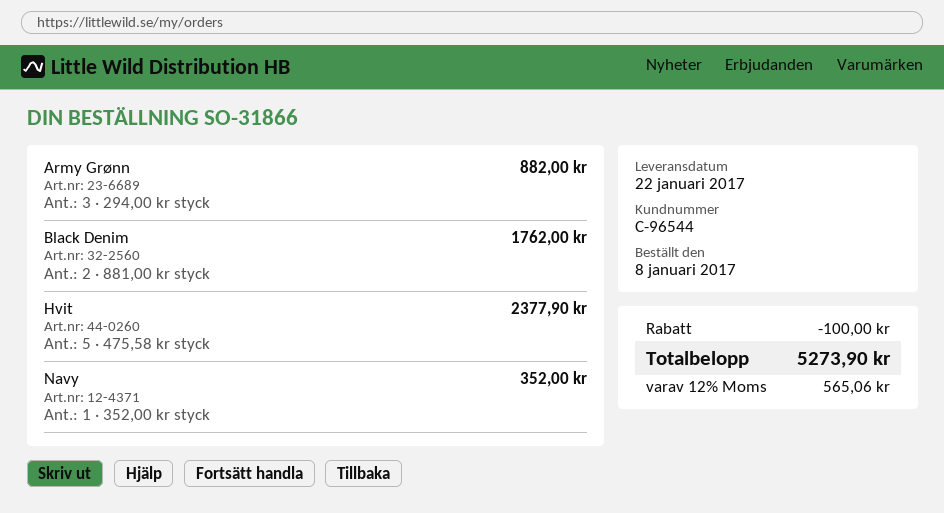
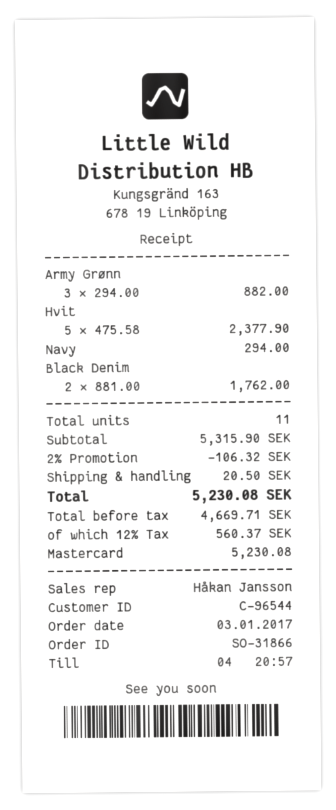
order date: 2017-01-08 -> 2017-01-03
Navy: 1 x 352.00 = 352.00 -> 1 x 294.00 = 294.00
discount: 100.00 -> 106.32
shipping: none -> 20.50
tax: 12% = 565.06 -> 12% = 560.37
total: 5273.90 -> 5230.08

